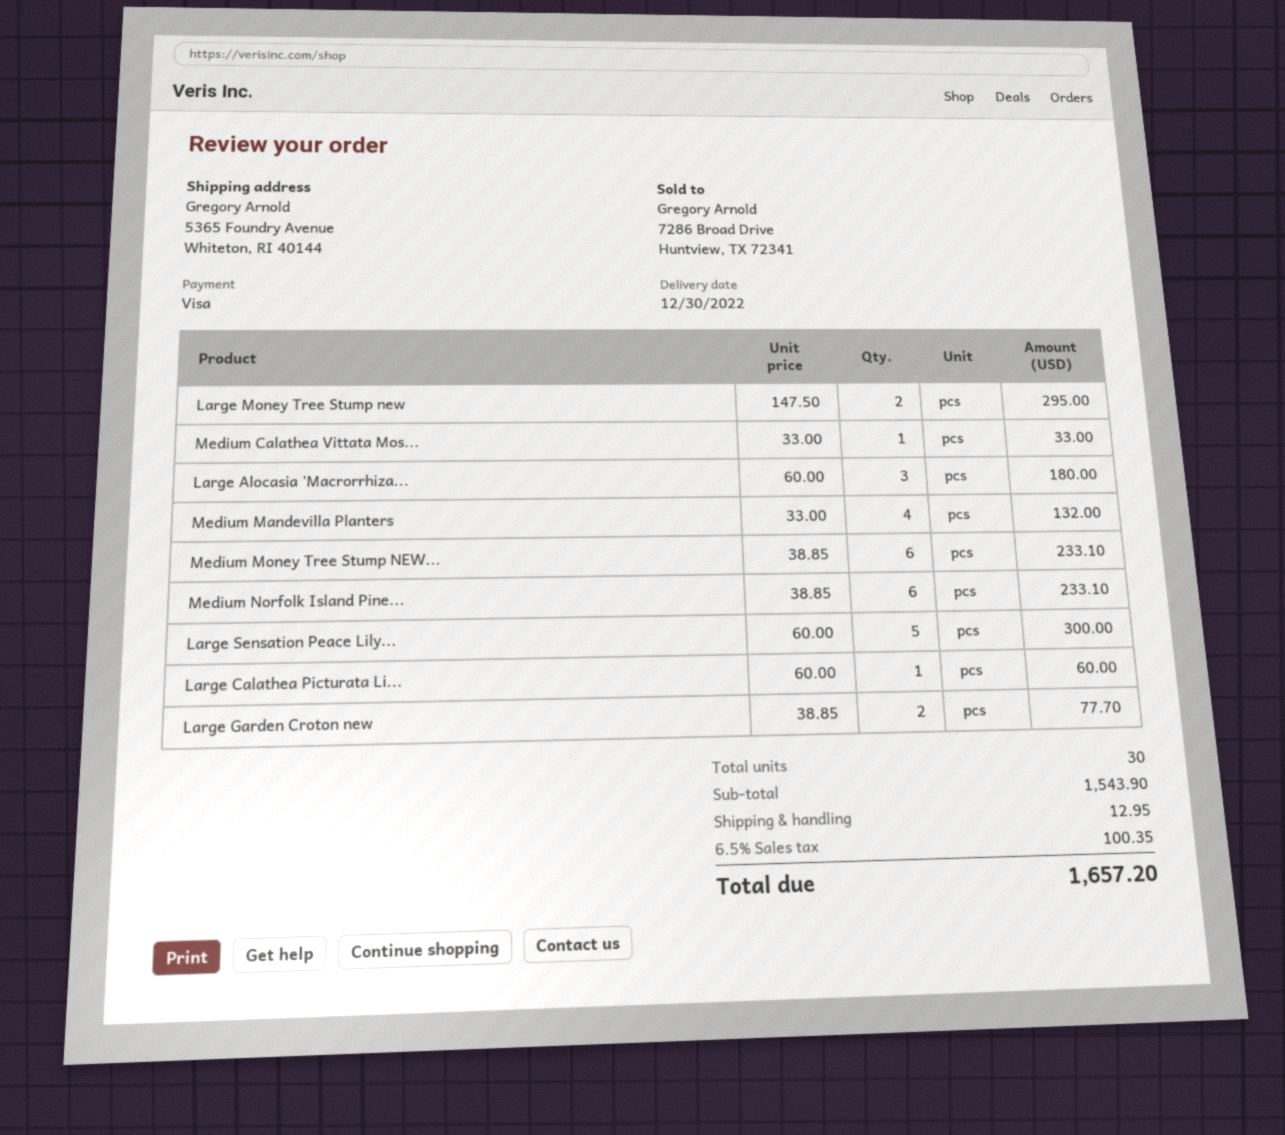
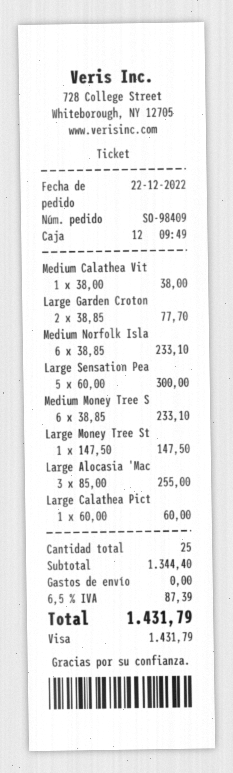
Large Money Tree Stump new: 2 x 147.50 = 295.00 -> 1 x 147.50 = 147.50
Medium Calathea Vittata Mos...: 1 x 33.00 = 33.00 -> 1 x 38.00 = 38.00
Large Alocasia 'Macrorrhiza...: 3 x 60.00 = 180.00 -> 3 x 85.00 = 255.00
Medium Mandevilla Planters: 4 x 33.00 = 132.00 -> none
total quantity: 30 -> 25
subtotal: 1543.90 -> 1344.40
shipping: 12.95 -> 0.00
tax: 6.5% = 100.35 -> 6.5% = 87.39
total: 1657.20 -> 1431.79

